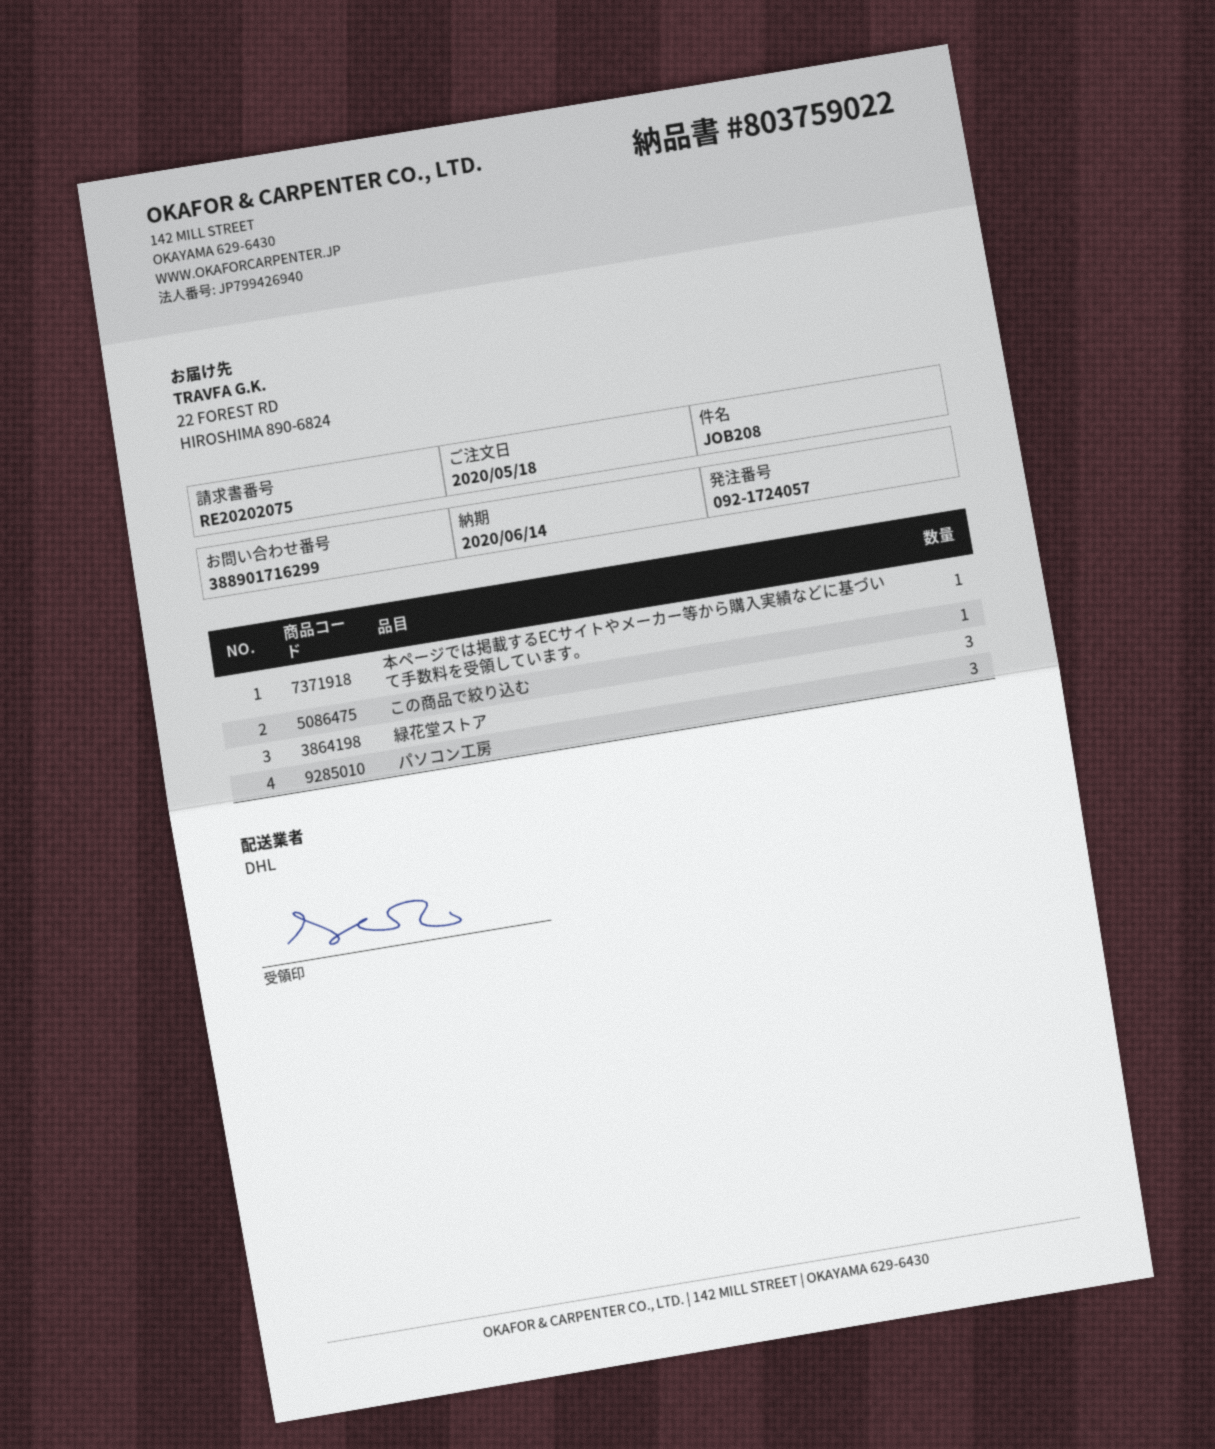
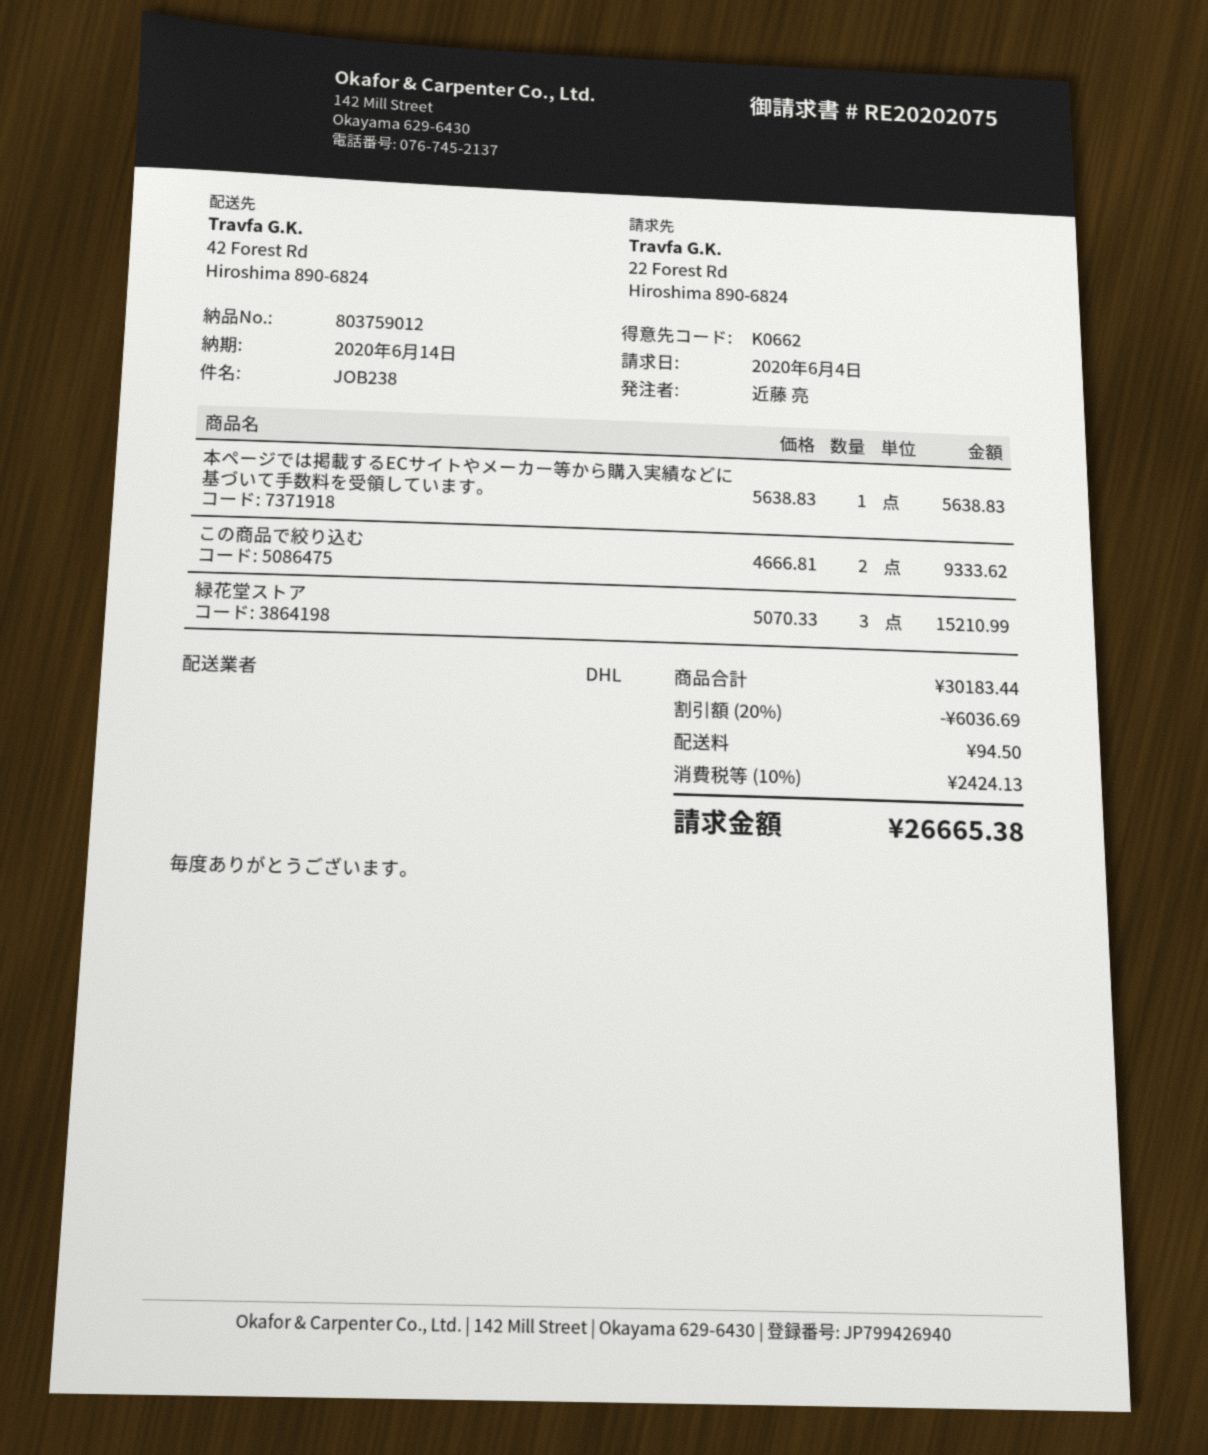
delivery note number: 803759022 -> 803759012
reference: JOB208 -> JOB238
ship to: 22 FOREST RD, HIROSHIMA 890-6824 -> 42 Forest Rd, Hiroshima 890-6824
この商品で絞り込む: 1 -> 2
パソコン工房: 3 -> none

